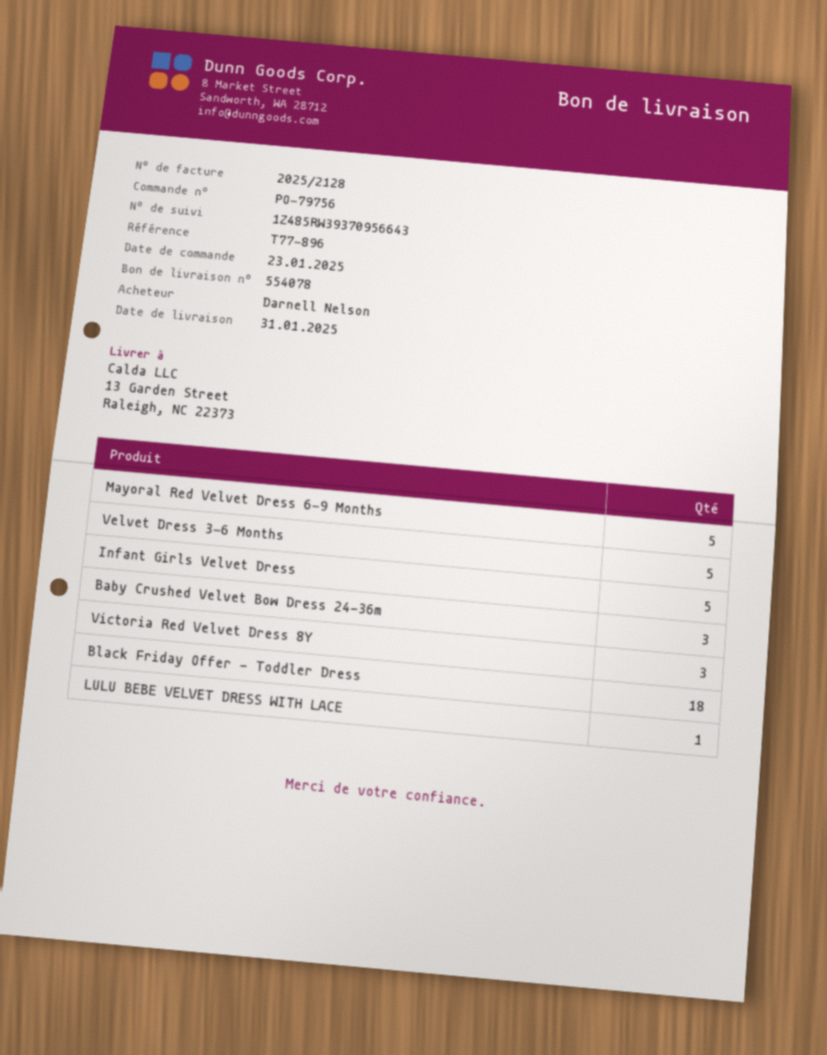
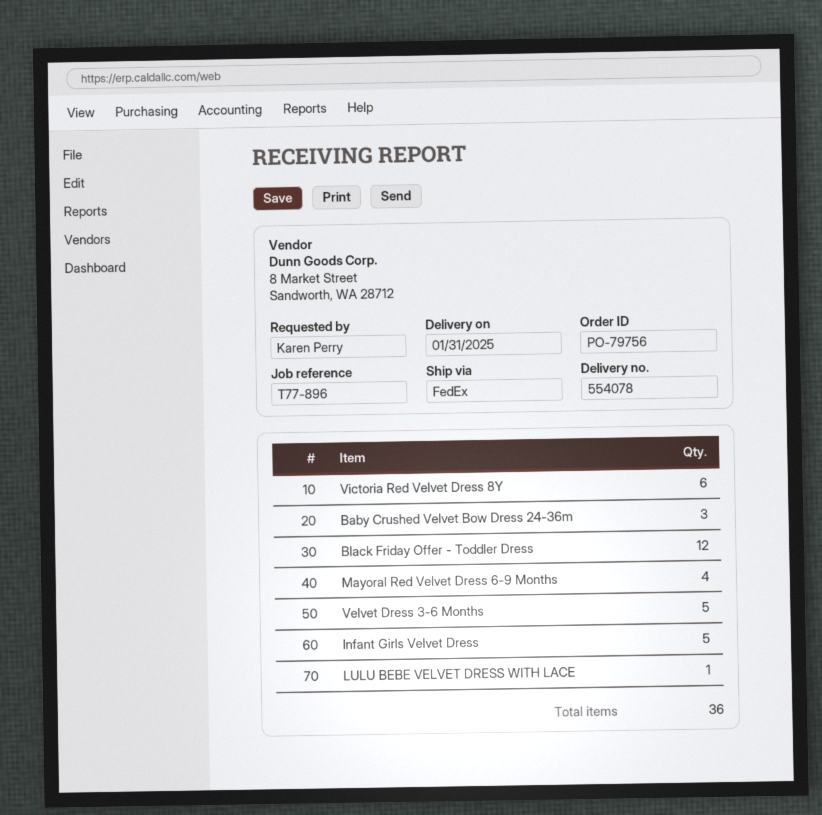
ordered by: Darnell Nelson -> Karen Perry
Mayoral Red Velvet Dress 6-9 Months: 5 -> 4
Victoria Red Velvet Dress 8Y: 3 -> 6
Black Friday Offer - Toddler Dress: 18 -> 12

